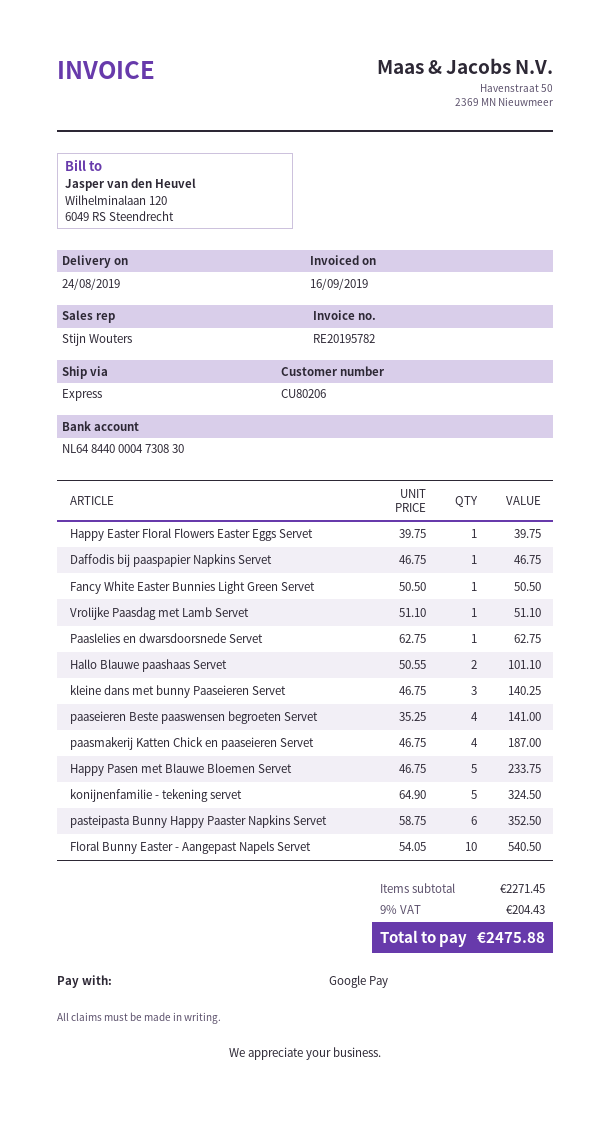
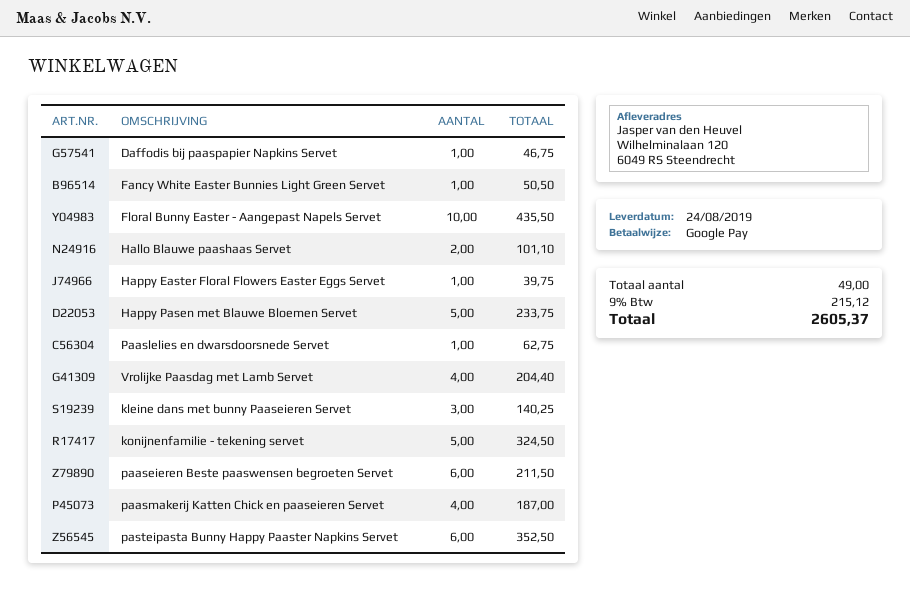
Vrolijke Paasdag met Lamb Servet: 1 for 51.10 -> 4 for 204.40
paaseieren Beste paaswensen begroeten Servet: 4 for 141.00 -> 6 for 211.50
Floral Bunny Easter - Aangepast Napels Servet: 10 for 540.50 -> 10 for 435.50
tax: 9% = 204.43 -> 9% = 215.12
total: 2475.88 -> 2605.37

